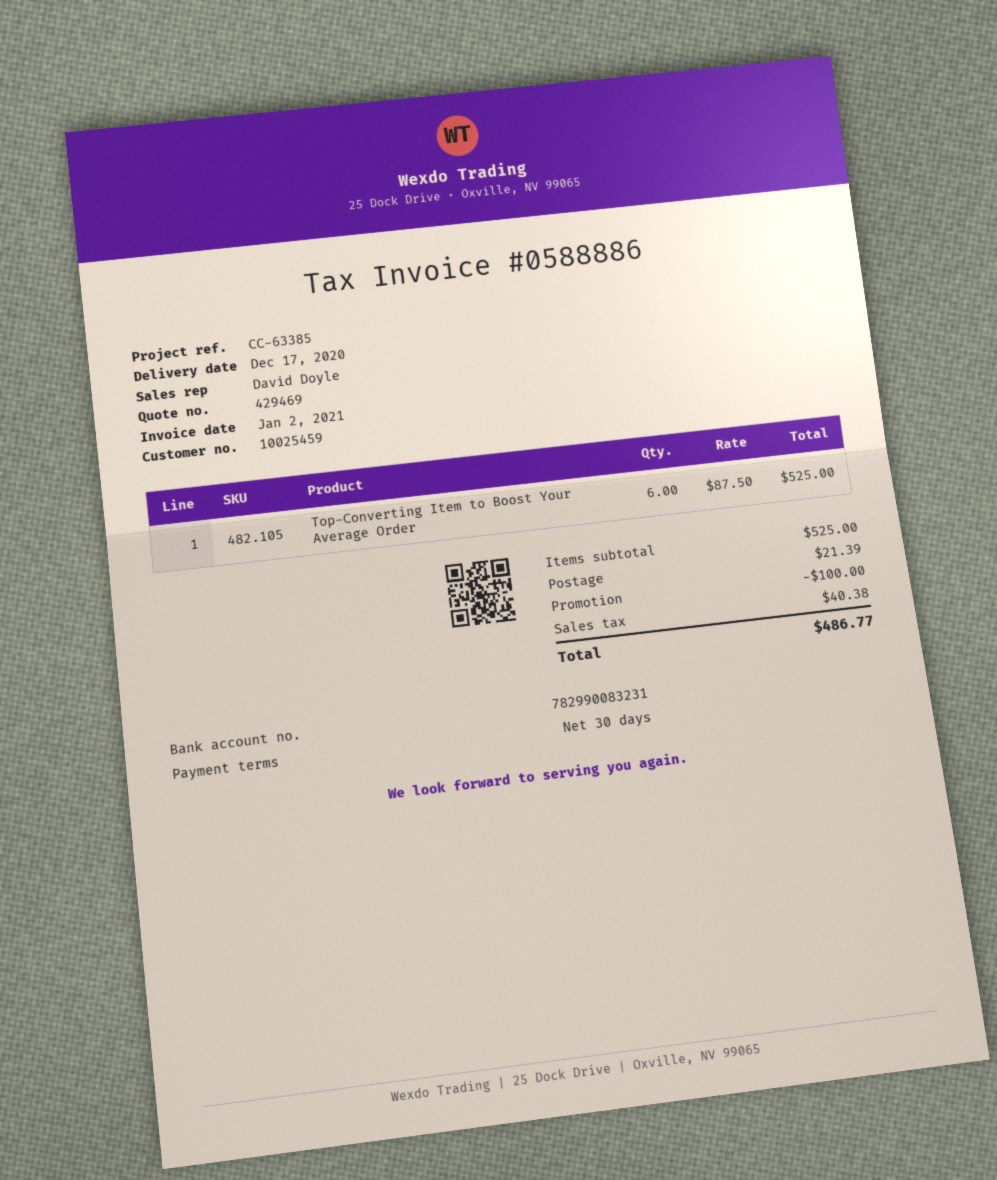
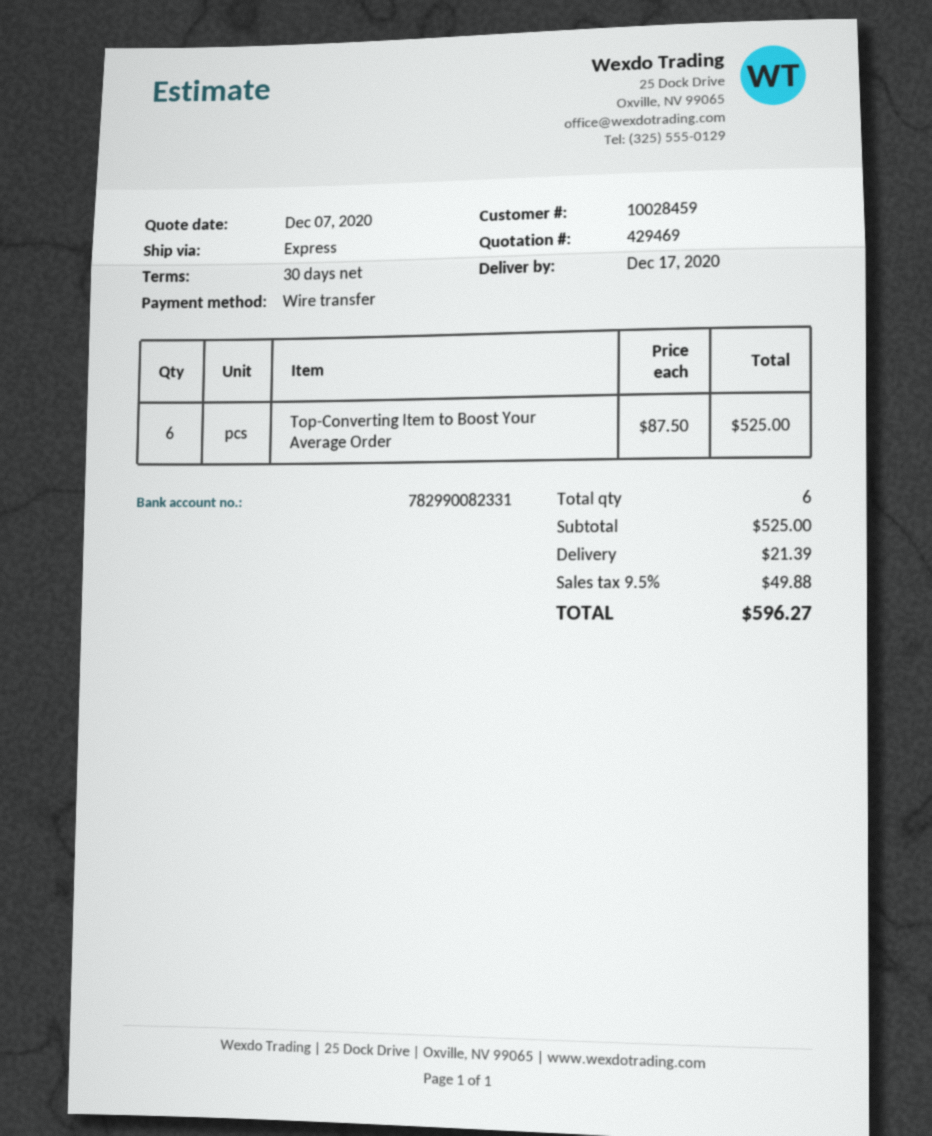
customer number: 10025459 -> 10028459
bank account: 782990083231 -> 782990082331
discount: 100.00 -> none
tax: 40.38 -> 49.88
total: 486.77 -> 596.27

